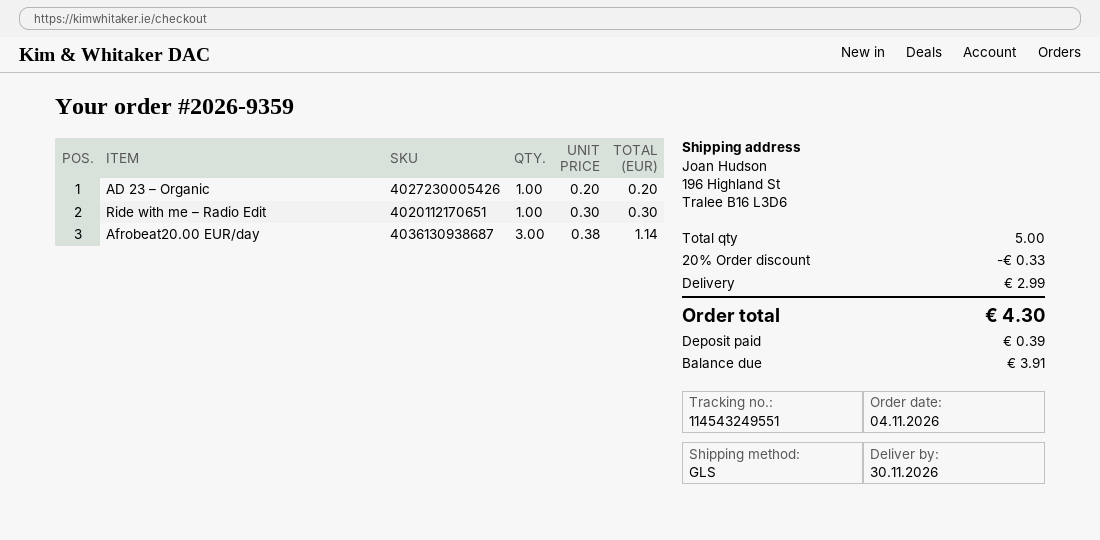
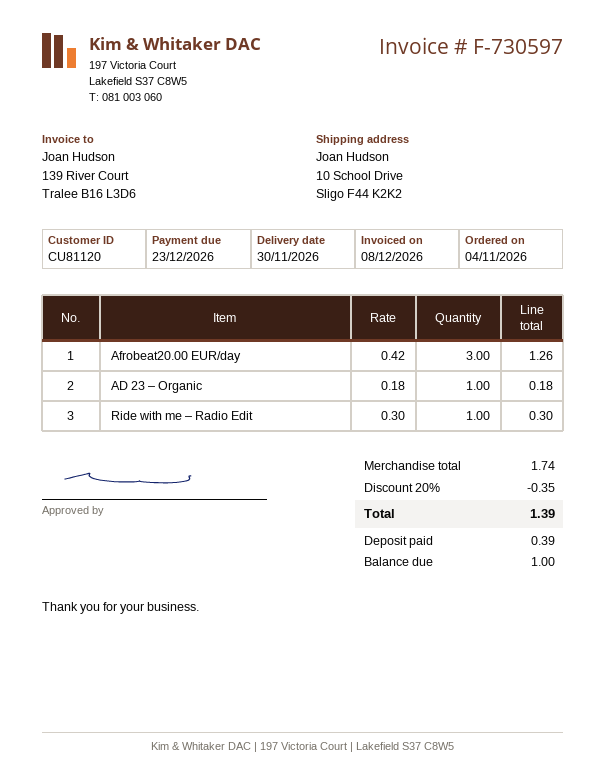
ship to: 196 Highland St, Tralee B16 L3D6 -> 10 School Drive, Sligo F44 K2K2
AD 23 – Organic: 1 x 0.20 = 0.20 -> 1 x 0.18 = 0.18
Afrobeat20.00 EUR/day: 3 x 0.38 = 1.14 -> 3 x 0.42 = 1.26
discount: 20% = 0.33 -> 20% = 0.35
shipping: 2.99 -> none
total: 4.30 -> 1.39
balance: 3.91 -> 1.00

